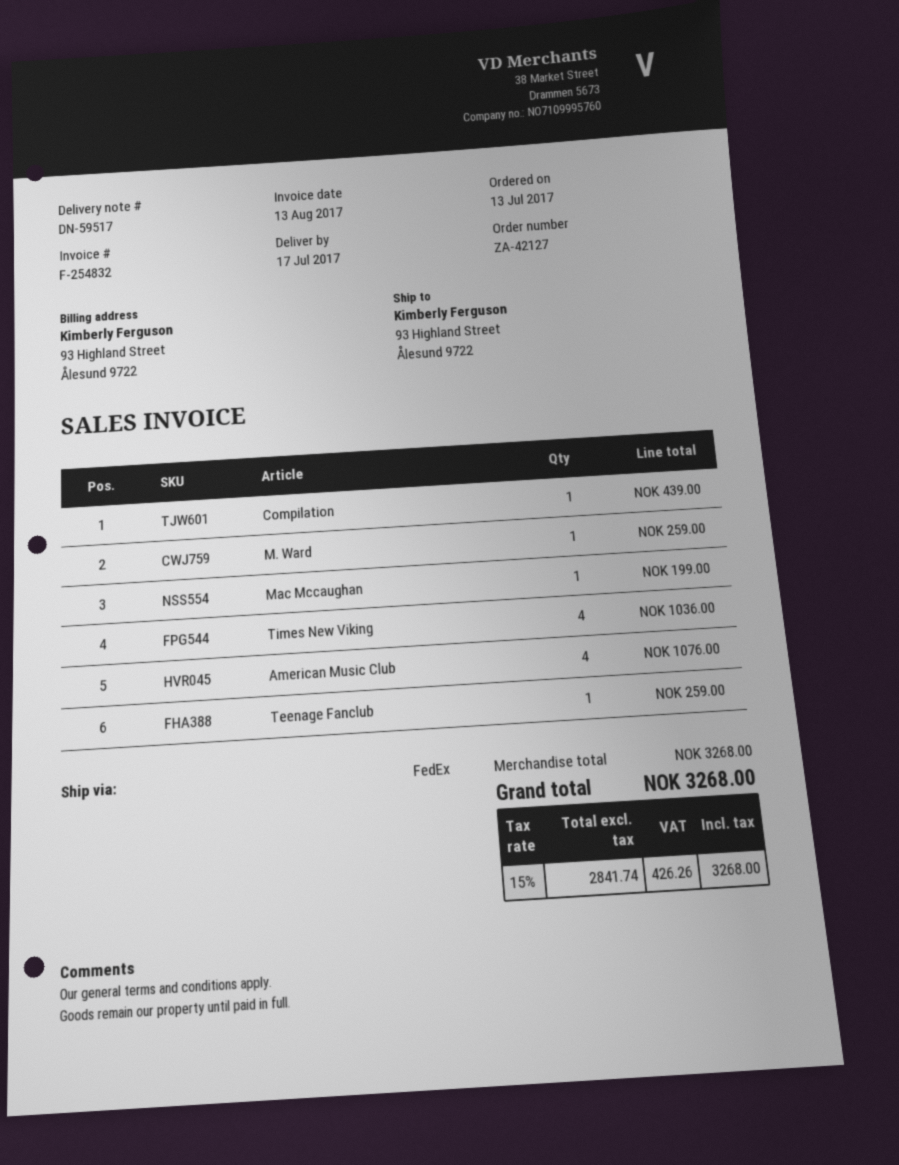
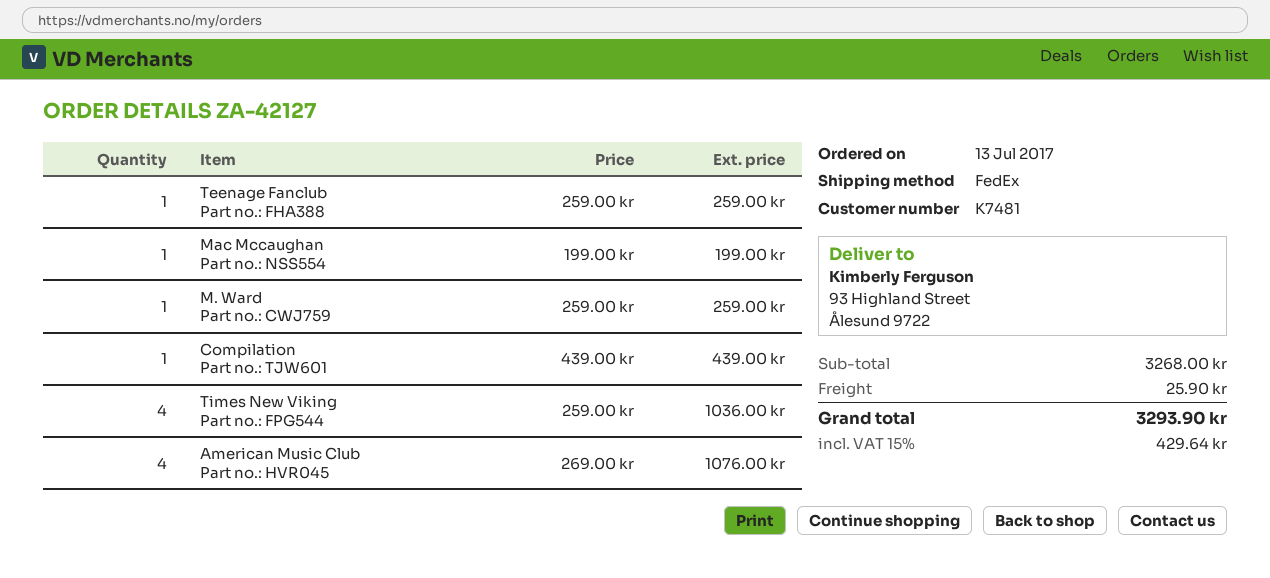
shipping: none -> 25.90
tax: 15% = 426.26 -> 15% = 429.64
total: 3268.00 -> 3293.90

